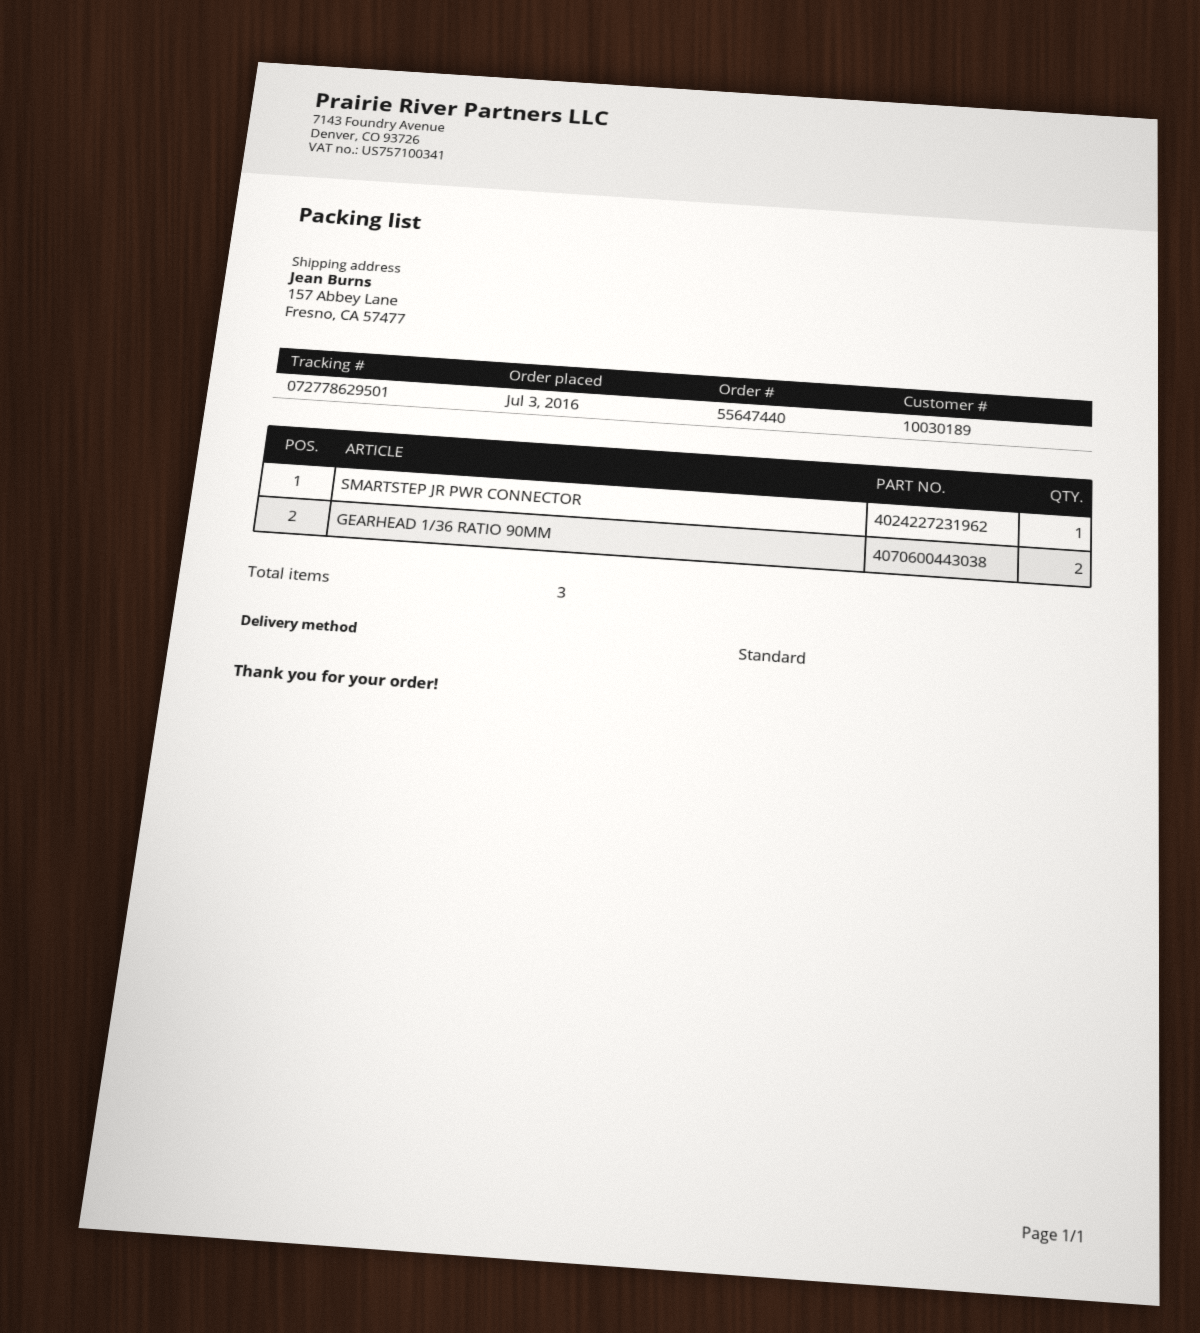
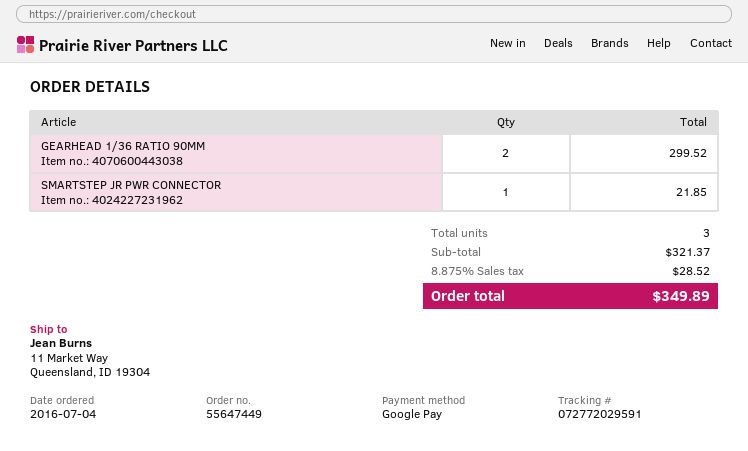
order number: 55647440 -> 55647449
order date: 2016-07-03 -> 2016-07-04
tracking number: 072778629501 -> 072772029591
ship to: 157 Abbey Lane, Fresno, CA 57477 -> 11 Market Way, Queensland, ID 19304

